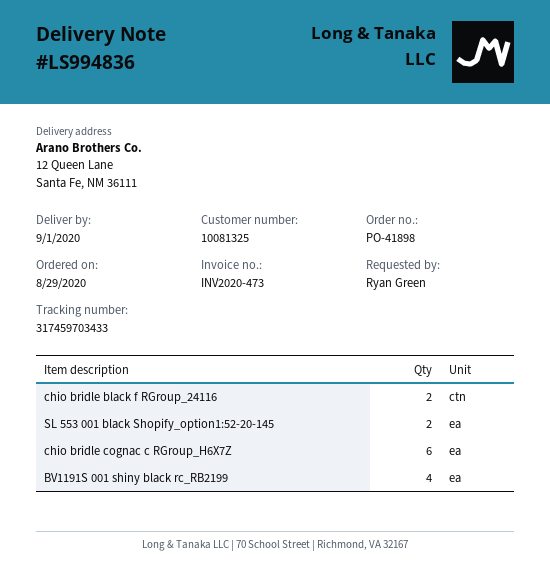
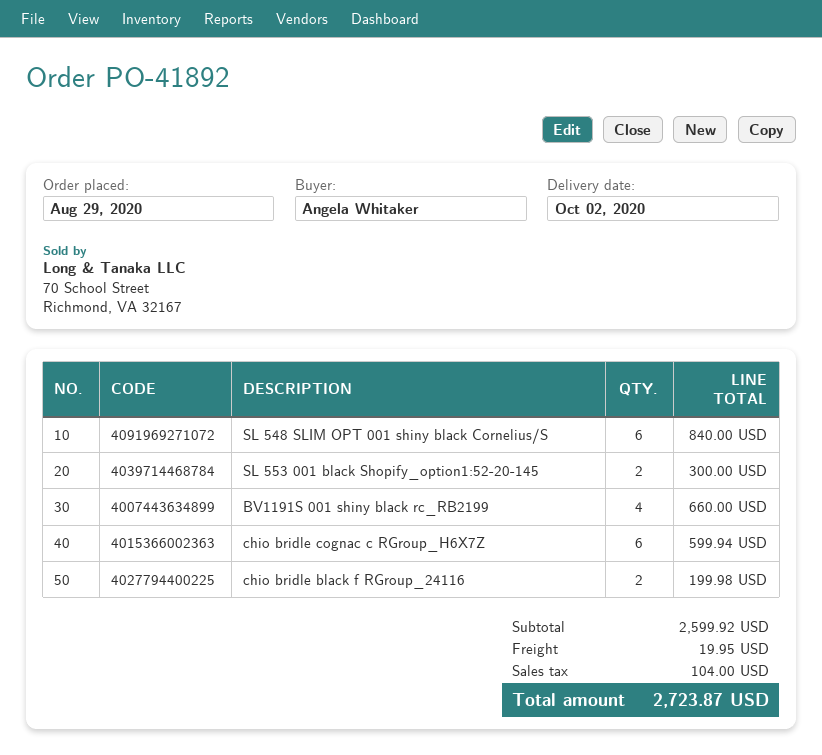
order number: PO-41898 -> PO-41892
delivery date: 2020-09-01 -> 2020-10-02
ordered by: Ryan Green -> Angela Whitaker
SL 548 SLIM OPT 001 shiny black Cornelius/S: none -> 6

